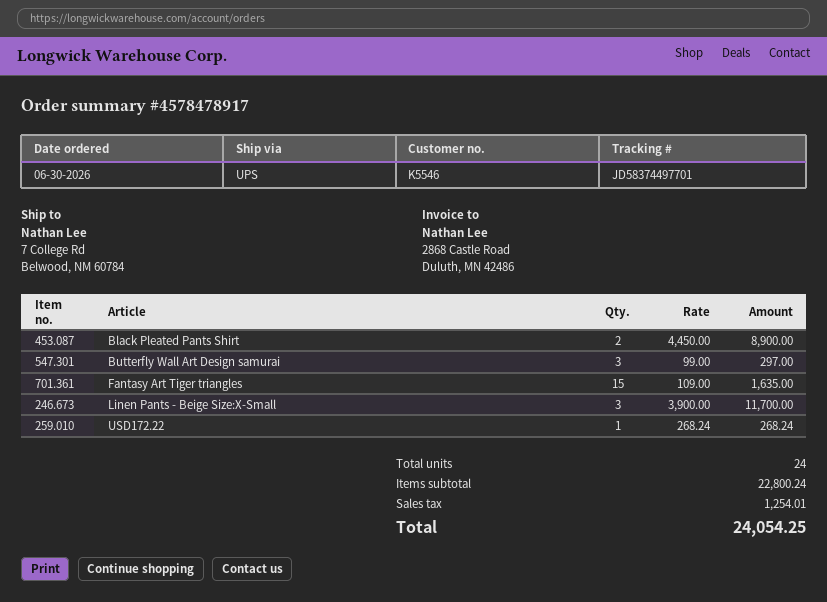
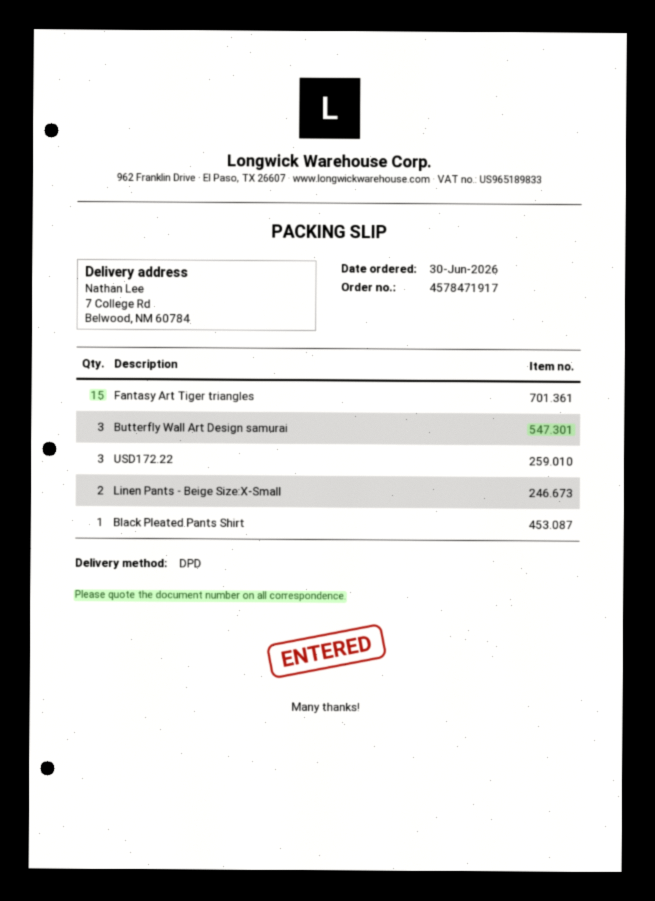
order number: 4578478917 -> 4578471917
shipping method: UPS -> DPD
Black Pleated Pants Shirt: 2 -> 1
Linen Pants - Beige Size:X-Small: 3 -> 2
USD172.22: 1 -> 3

